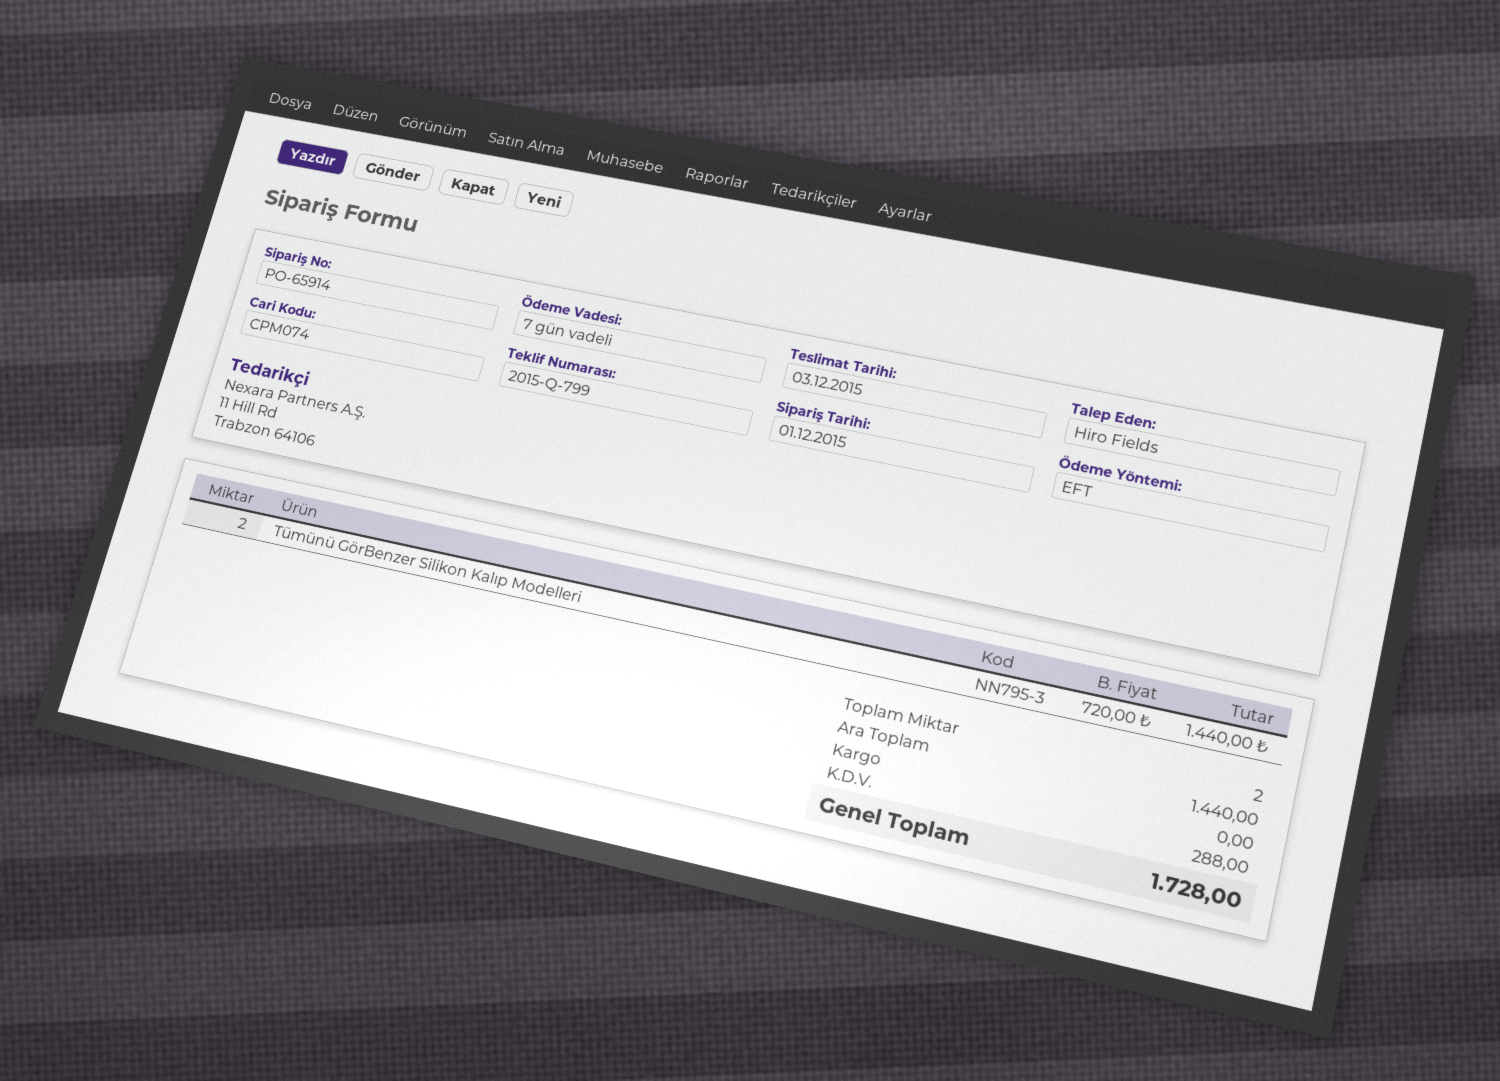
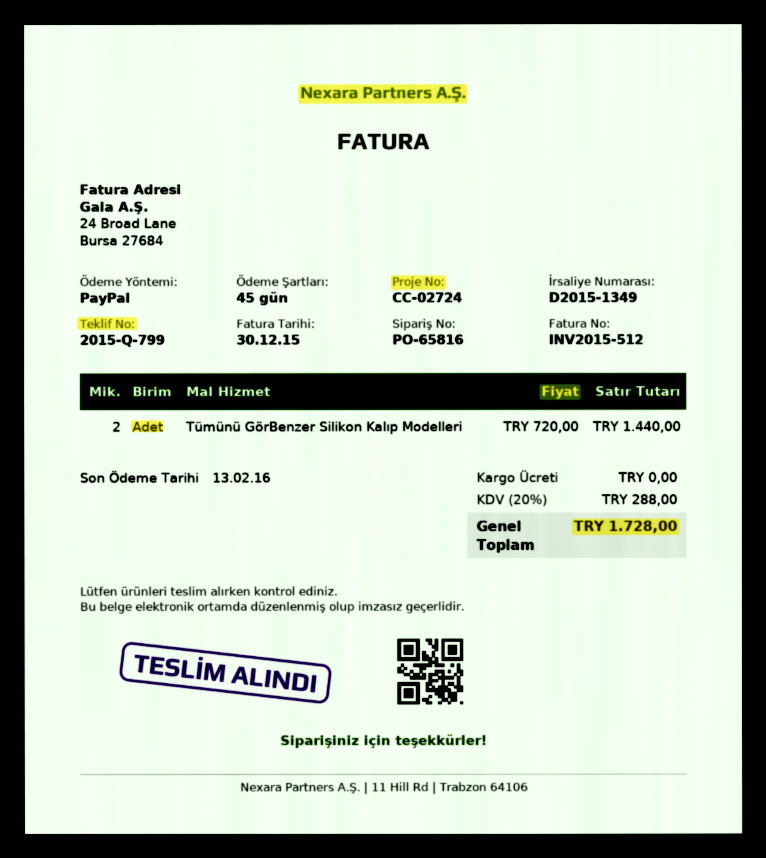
order number: PO-65914 -> PO-65816
payment terms: 7 days -> 45 days
payment method: bank transfer -> PayPal

